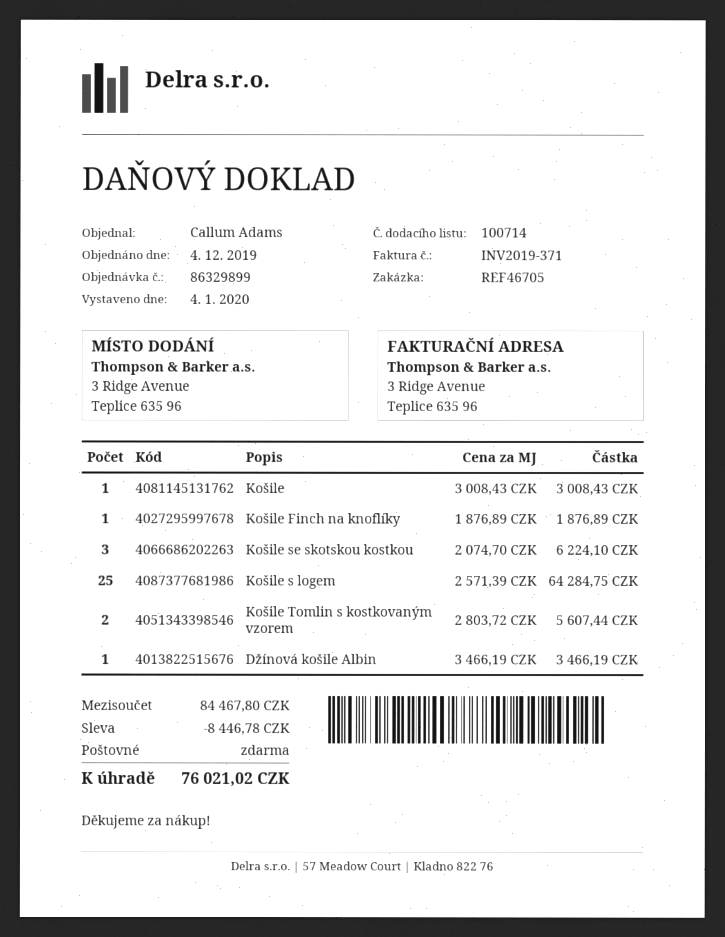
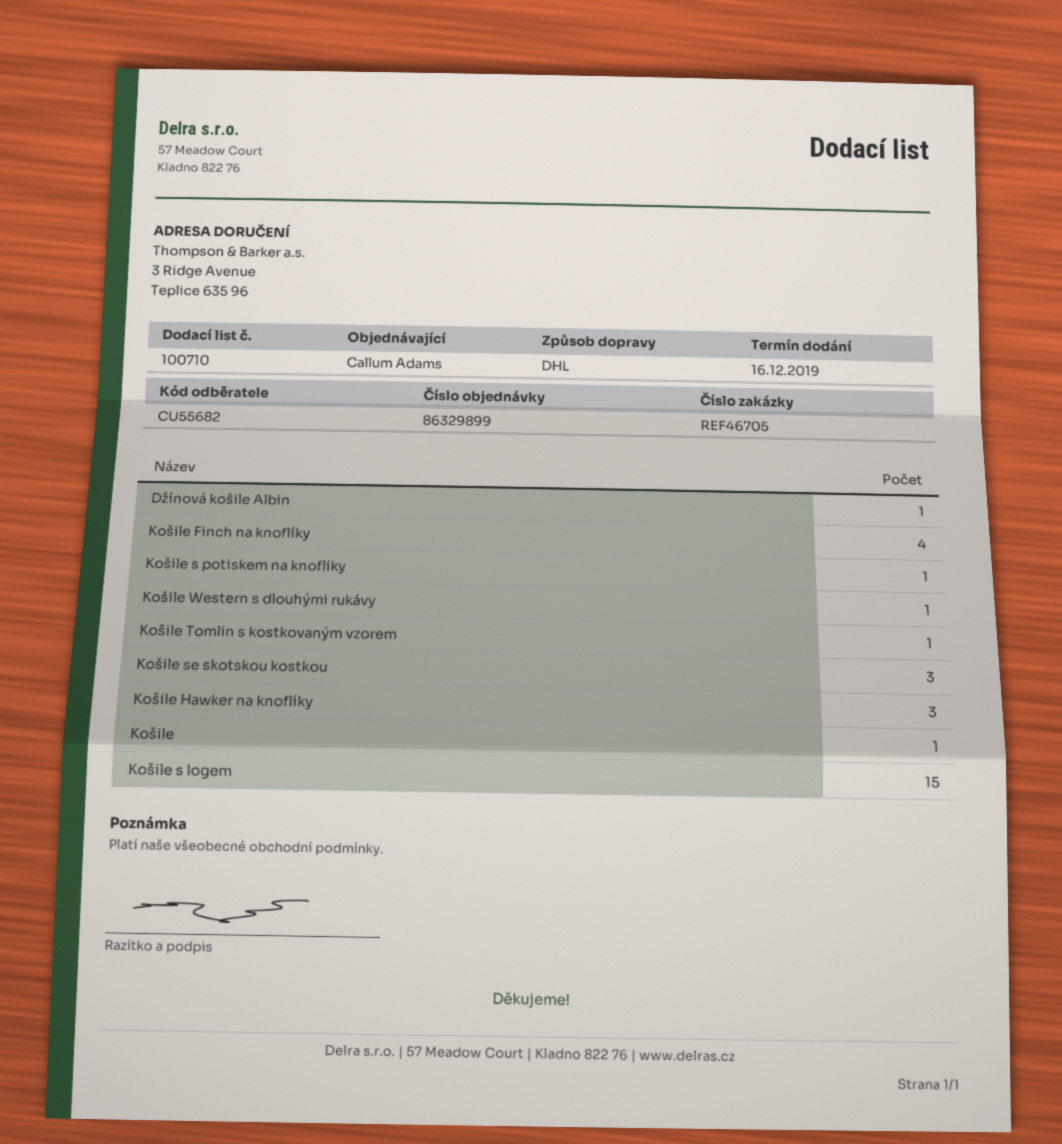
delivery note number: 100714 -> 100710
Košile Finch na knoflíky: 1 -> 4
Košile s logem: 25 -> 15
Košile Tomlin s kostkovaným vzorem: 2 -> 1
Košile s potiskem na knoflíky: none -> 1
Košile Western s dlouhými rukávy: none -> 1
Košile Hawker na knoflíky: none -> 3

